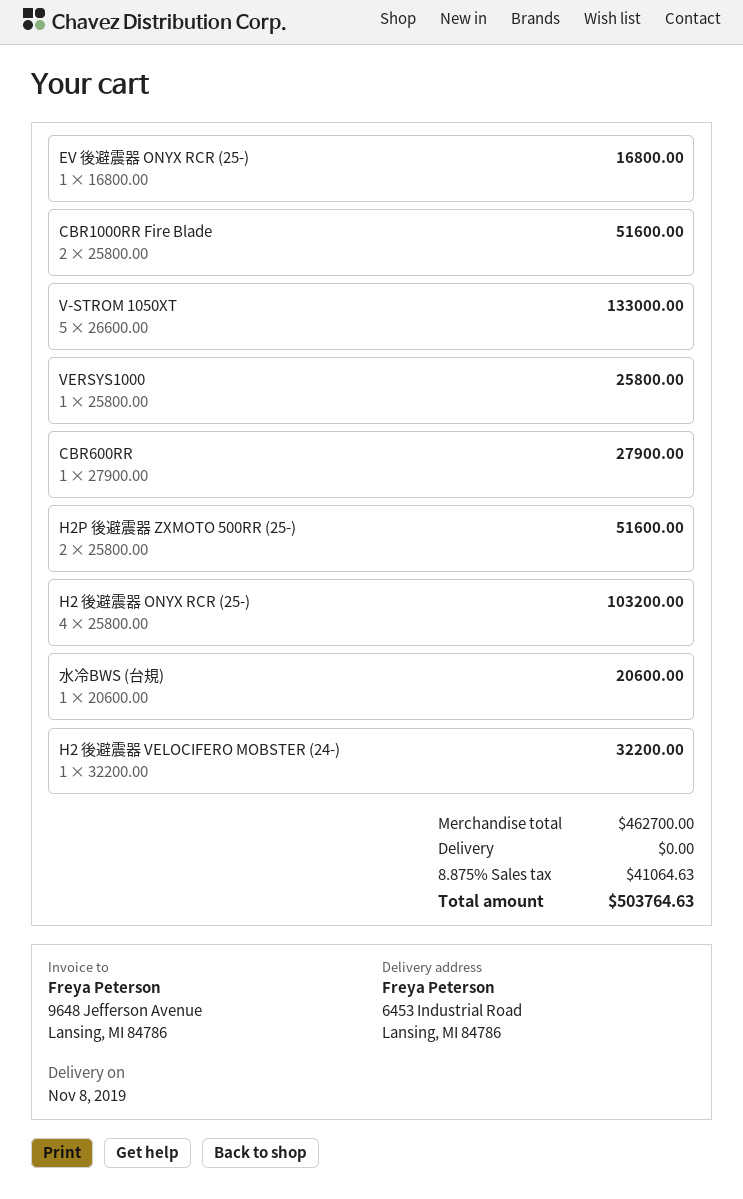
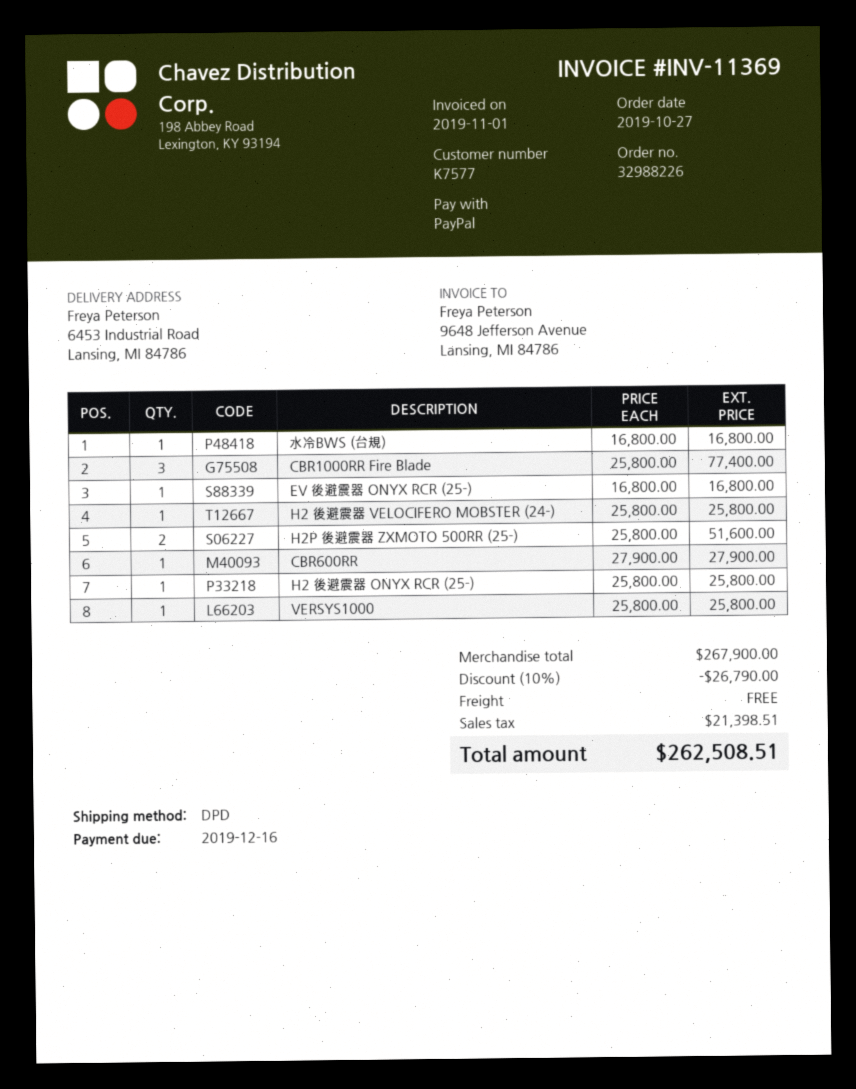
CBR1000RR Fire Blade: 2 x 25800.00 = 51600.00 -> 3 x 25800.00 = 77400.00
V-STROM 1050XT: 5 x 26600.00 = 133000.00 -> none
H2 後避震器 ONYX RCR (25-): 4 x 25800.00 = 103200.00 -> 1 x 25800.00 = 25800.00
水冷BWS (台規): 1 x 20600.00 = 20600.00 -> 1 x 16800.00 = 16800.00
H2 後避震器 VELOCIFERO MOBSTER (24-): 1 x 32200.00 = 32200.00 -> 1 x 25800.00 = 25800.00
subtotal: 462700.00 -> 267900.00
discount: none -> 10% = 26790.00
tax: 41064.63 -> 21398.51
total: 503764.63 -> 262508.51

